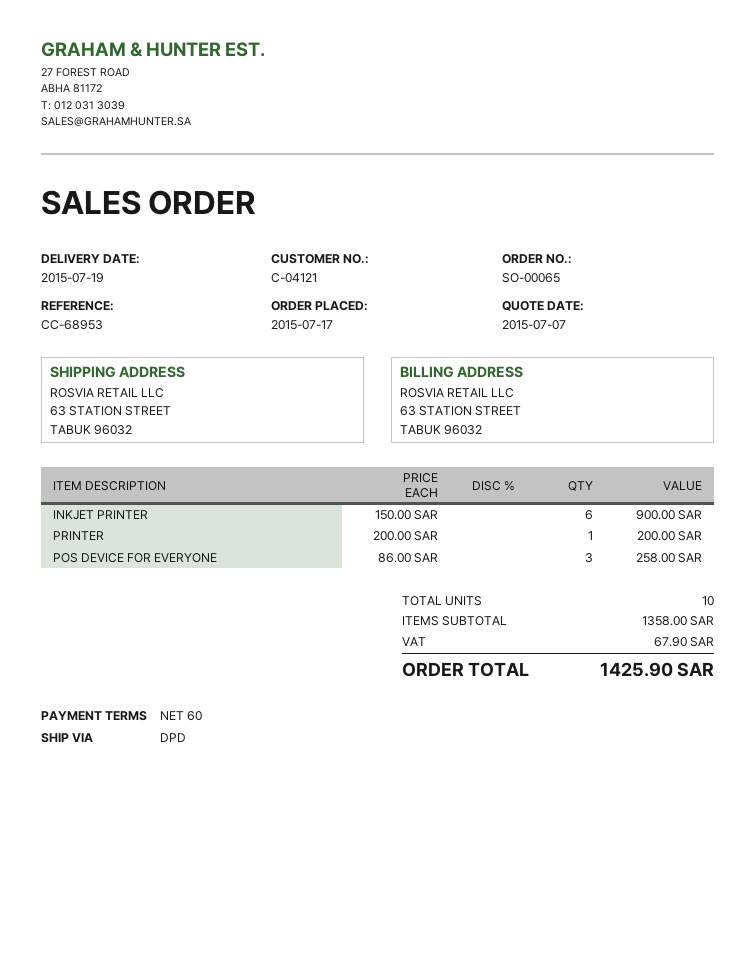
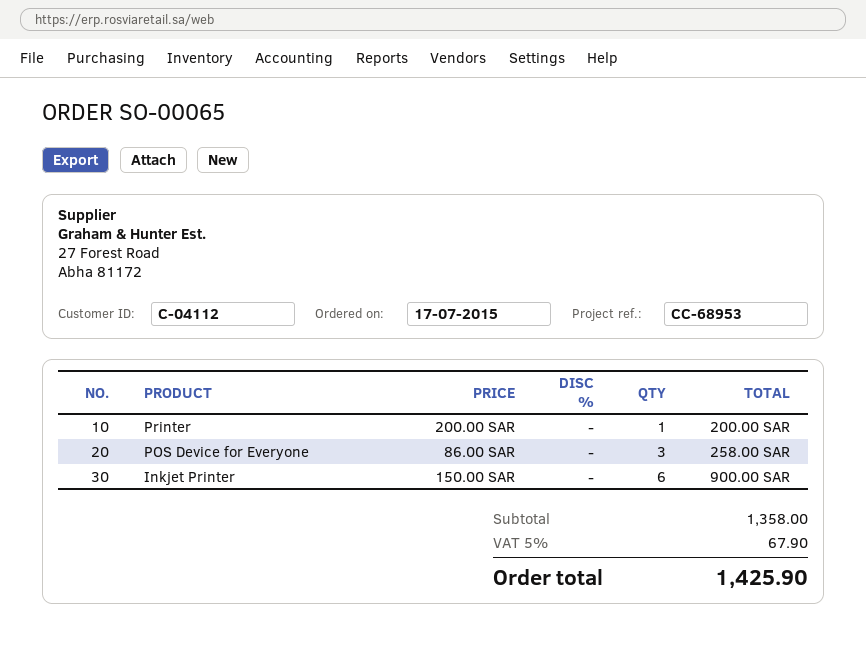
customer number: C-04121 -> C-04112

